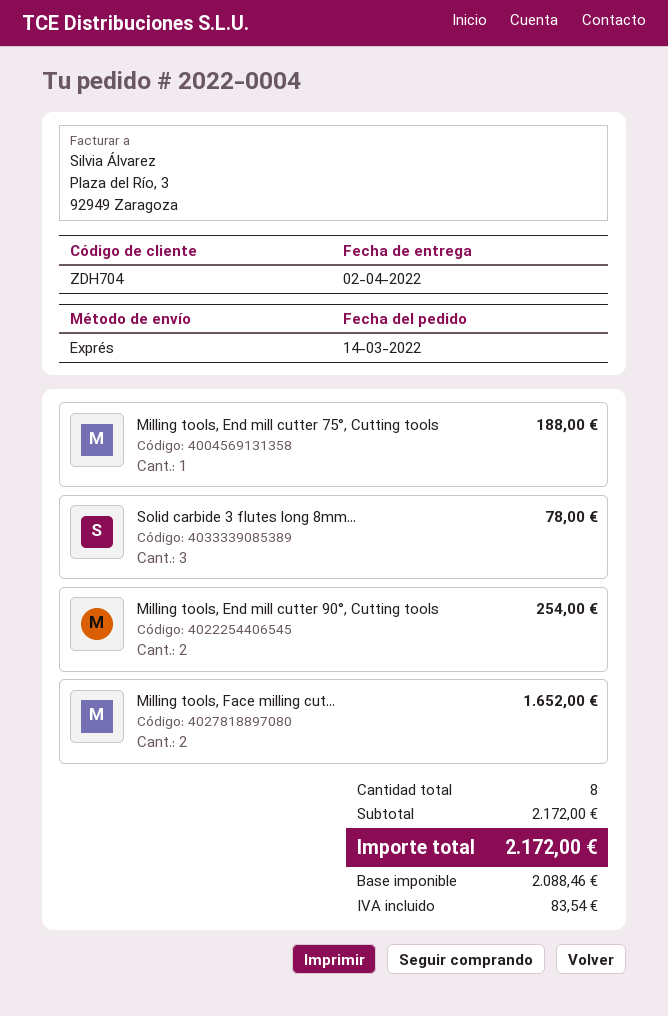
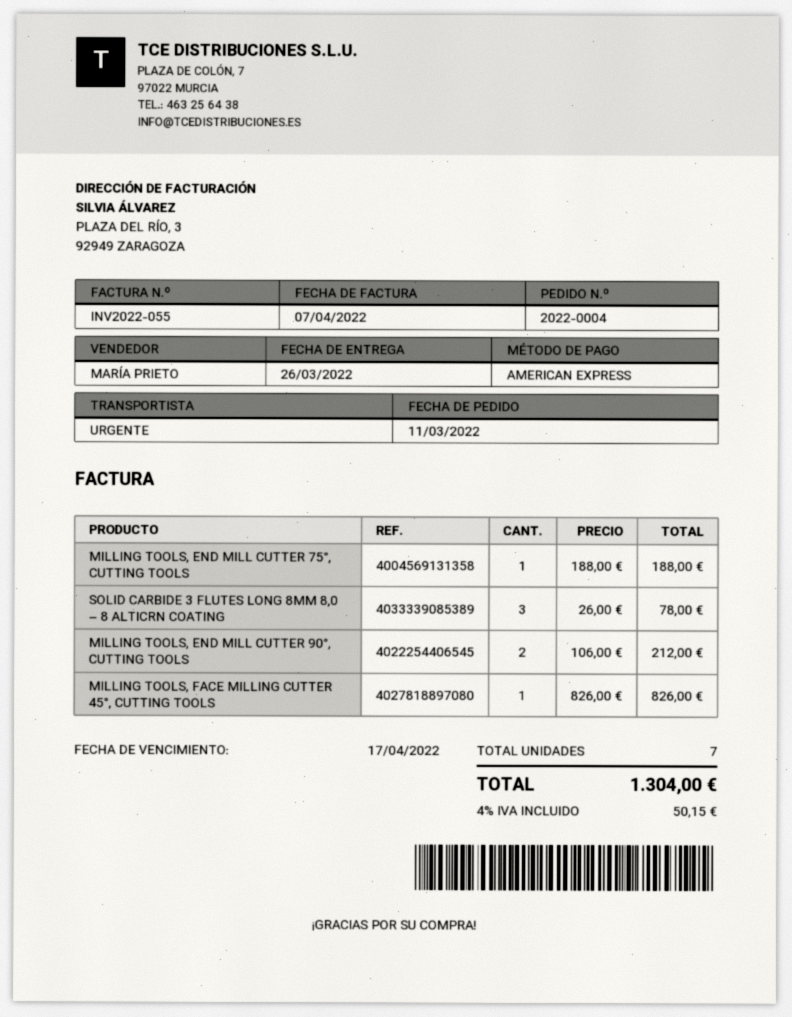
order date: 2022-03-14 -> 2022-03-11
delivery date: 2022-04-02 -> 2022-03-26
Milling tools, End mill cutter 90°, Cutting tools: 2 for 254.00 -> 2 for 212.00
Milling tools, Face milling cut...: 2 for 1652.00 -> 1 for 826.00
total quantity: 8 -> 7
tax: 83.54 -> 50.15
total: 2172.00 -> 1304.00

